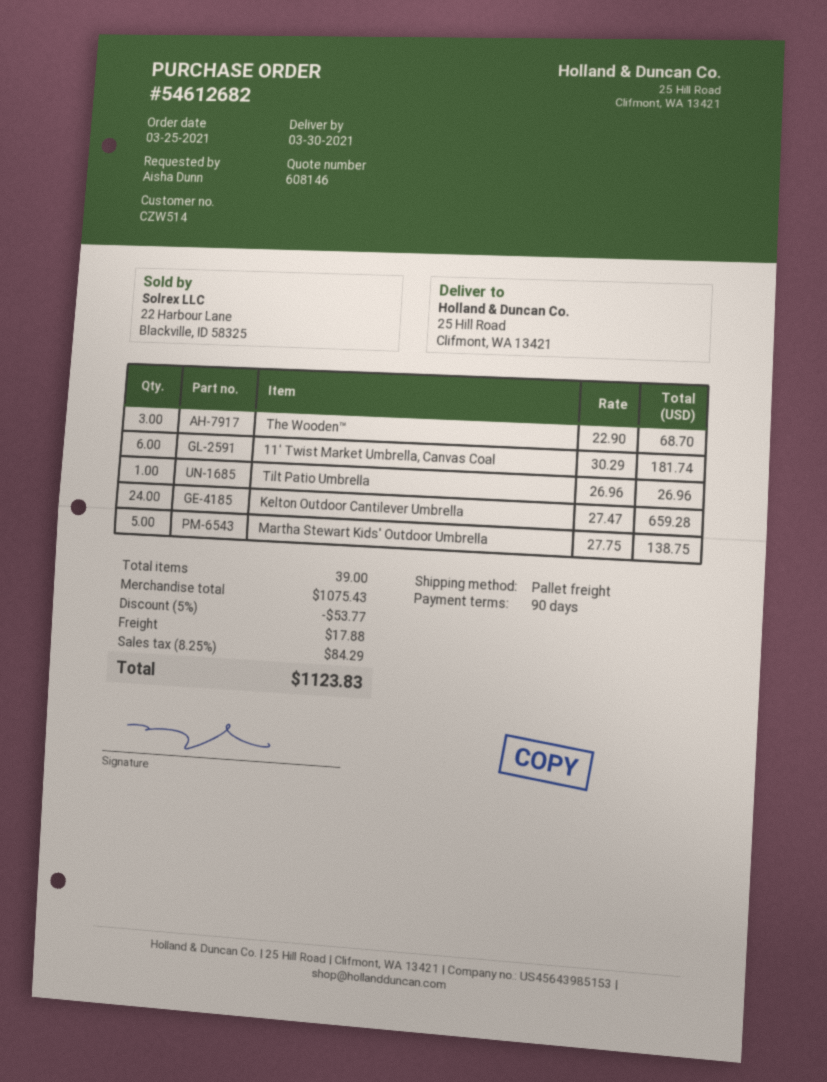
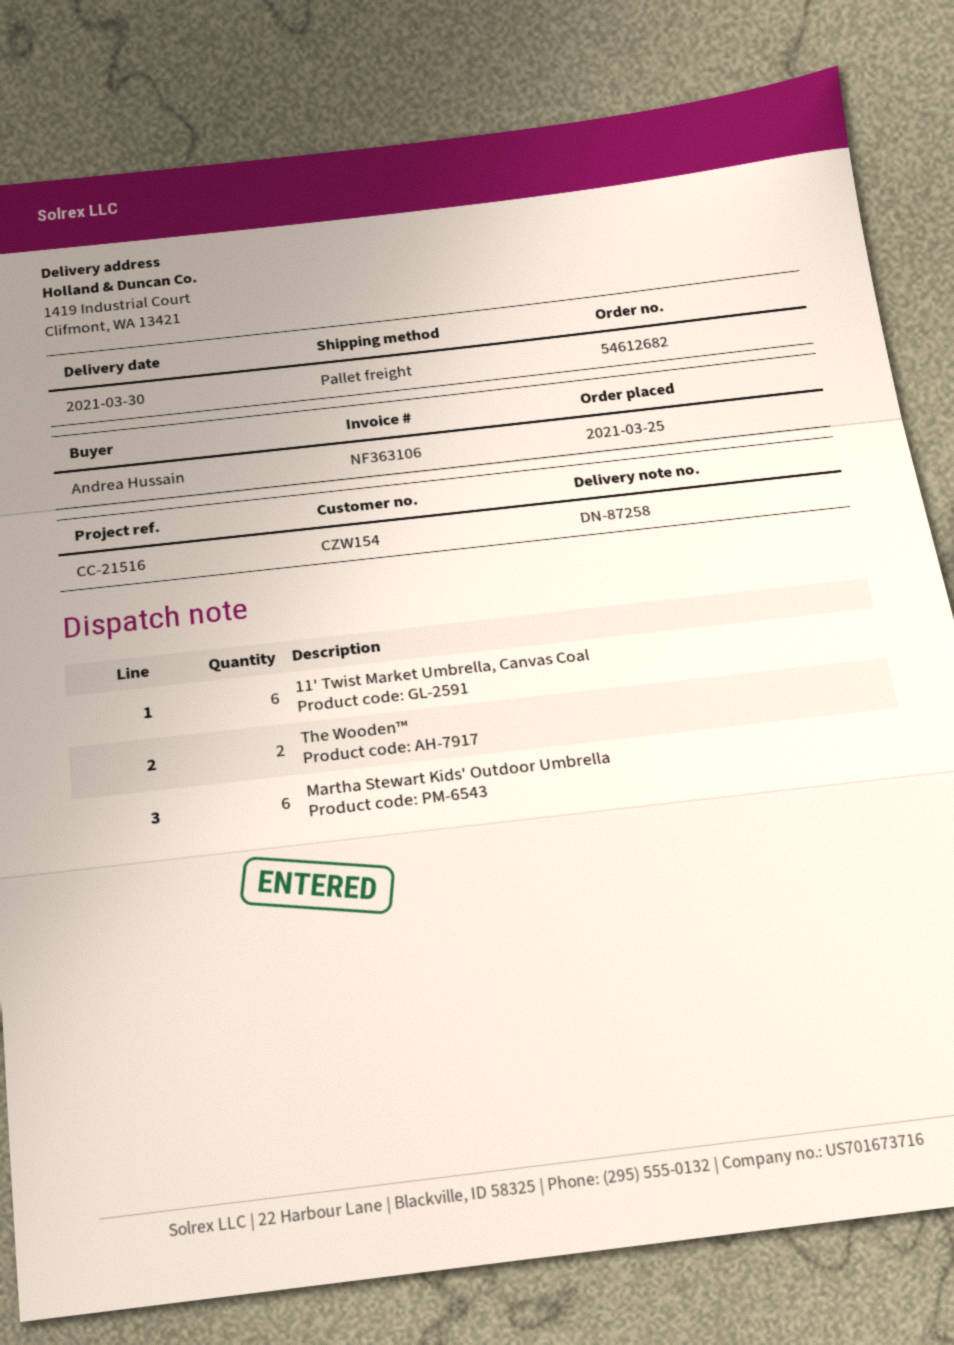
customer number: CZW514 -> CZW154
ordered by: Aisha Dunn -> Andrea Hussain
ship to: 25 Hill Road, Clifmont, WA 13421 -> 1419 Industrial Court, Clifmont, WA 13421
The Wooden™: 3 -> 2
Tilt Patio Umbrella: 1 -> none
Kelton Outdoor Cantilever Umbrella: 24 -> none
Martha Stewart Kids' Outdoor Umbrella: 5 -> 6

